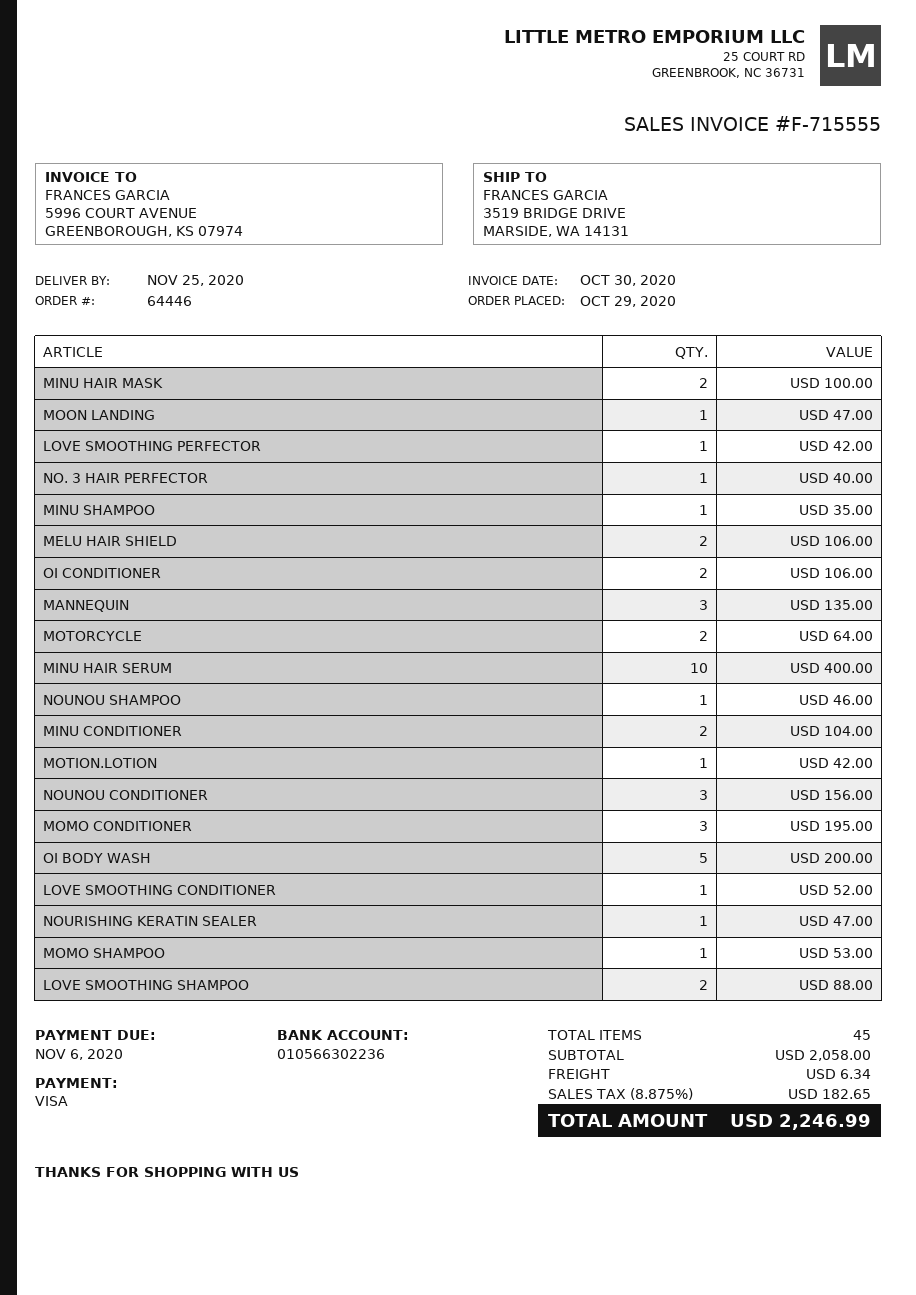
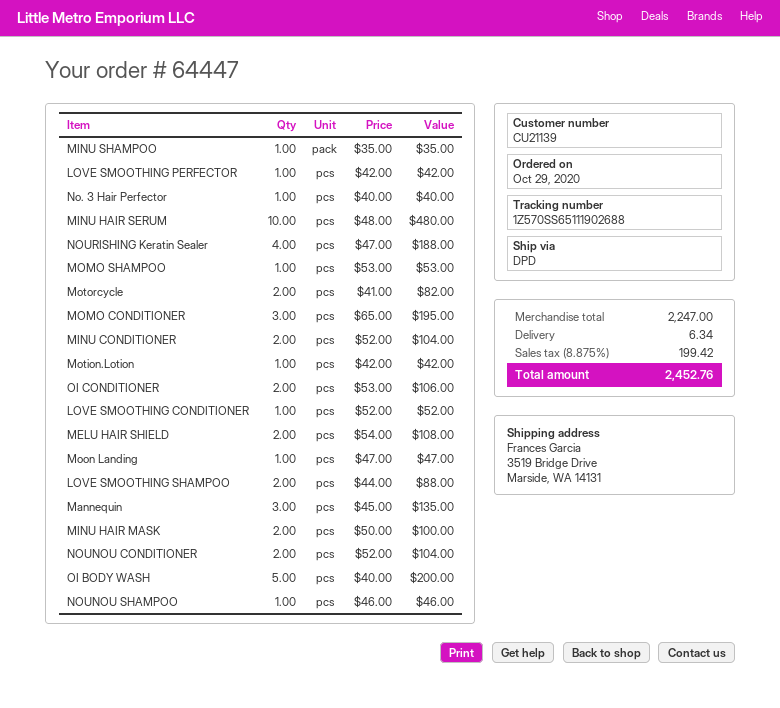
order number: 64446 -> 64447
MELU HAIR SHIELD: 2 for 106.00 -> 2 for 108.00
MOTORCYCLE: 2 for 64.00 -> 2 for 82.00
MINU HAIR SERUM: 10 for 400.00 -> 10 for 480.00
NOUNOU CONDITIONER: 3 for 156.00 -> 2 for 104.00
NOURISHING KERATIN SEALER: 1 for 47.00 -> 4 for 188.00
subtotal: 2058.00 -> 2247.00
tax: 8.875% = 182.65 -> 8.875% = 199.42
total: 2246.99 -> 2452.76

